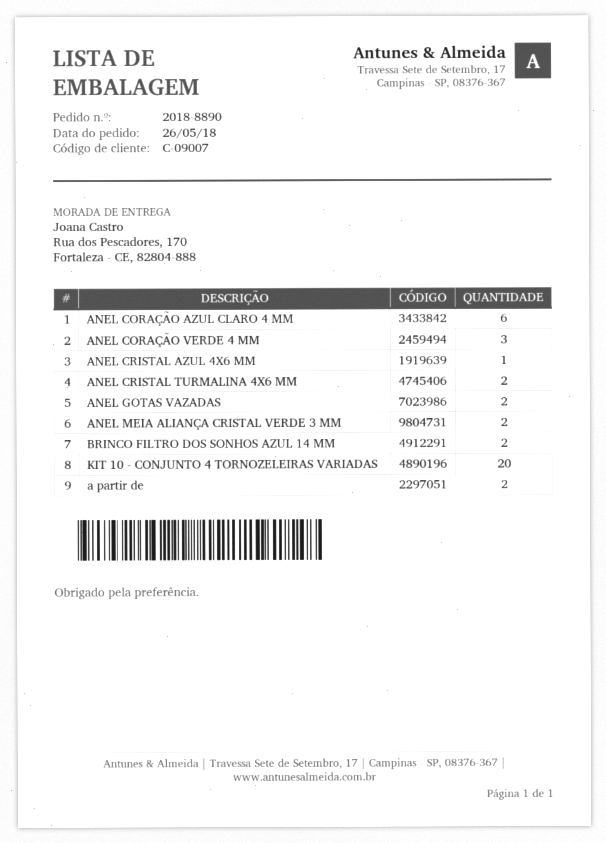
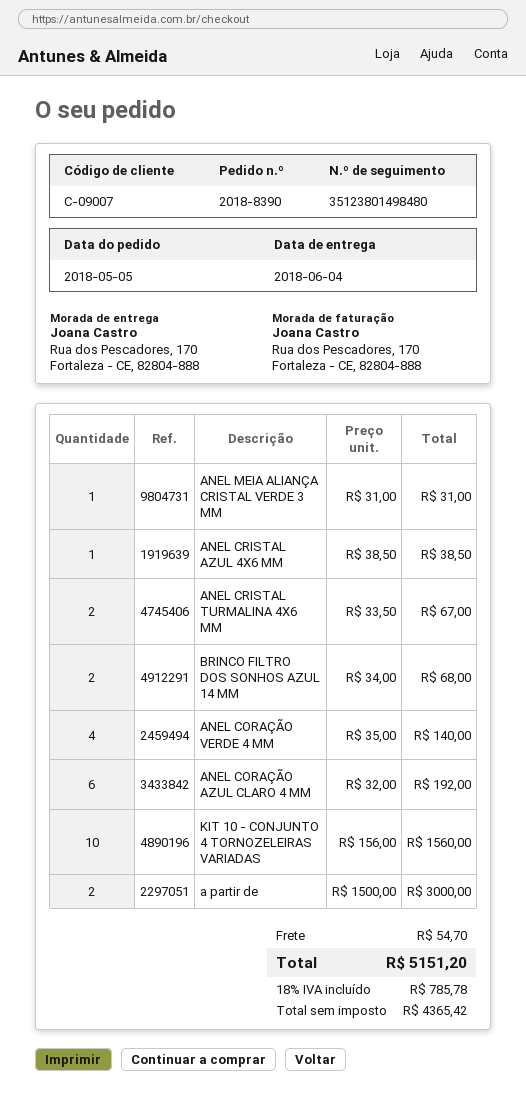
order number: 2018-8890 -> 2018-8390
order date: 2018-05-26 -> 2018-05-05
ANEL CORAÇÃO VERDE 4 MM: 3 -> 4
ANEL GOTAS VAZADAS: 2 -> none
ANEL MEIA ALIANÇA CRISTAL VERDE 3 MM: 2 -> 1
KIT 10 - CONJUNTO 4 TORNOZELEIRAS VARIADAS: 20 -> 10

